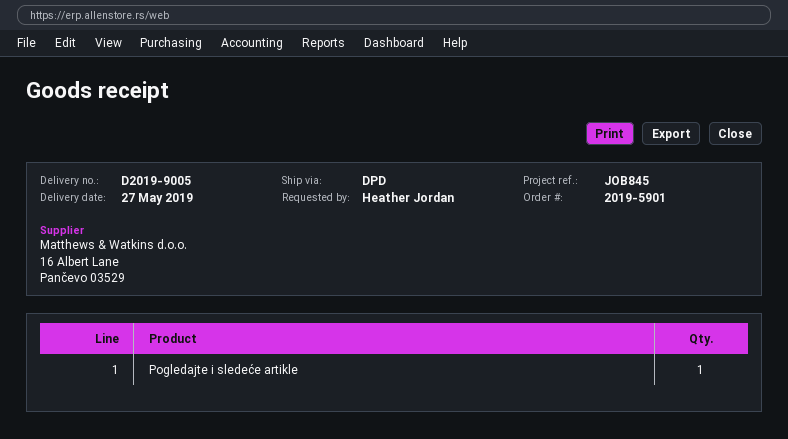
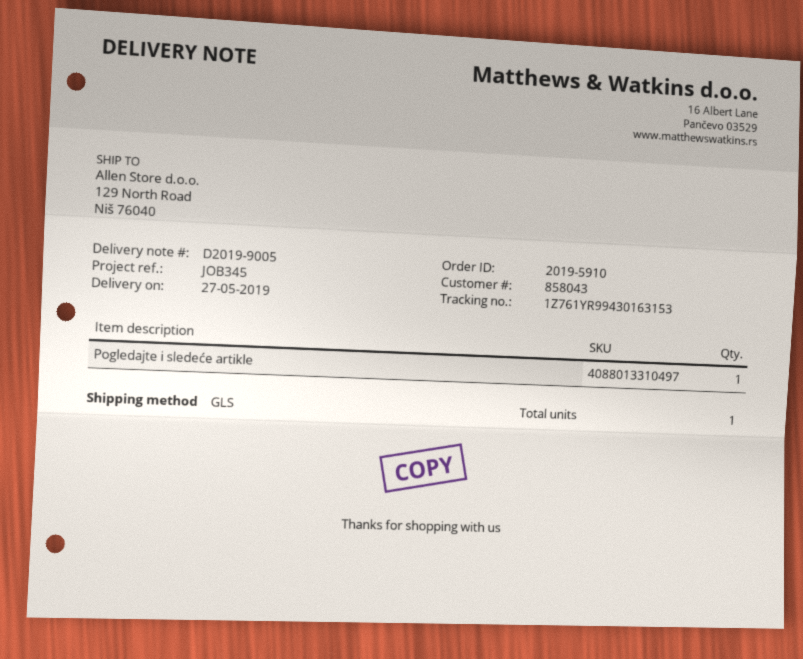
order number: 2019-5901 -> 2019-5910
reference: JOB845 -> JOB345
shipping method: DPD -> GLS

